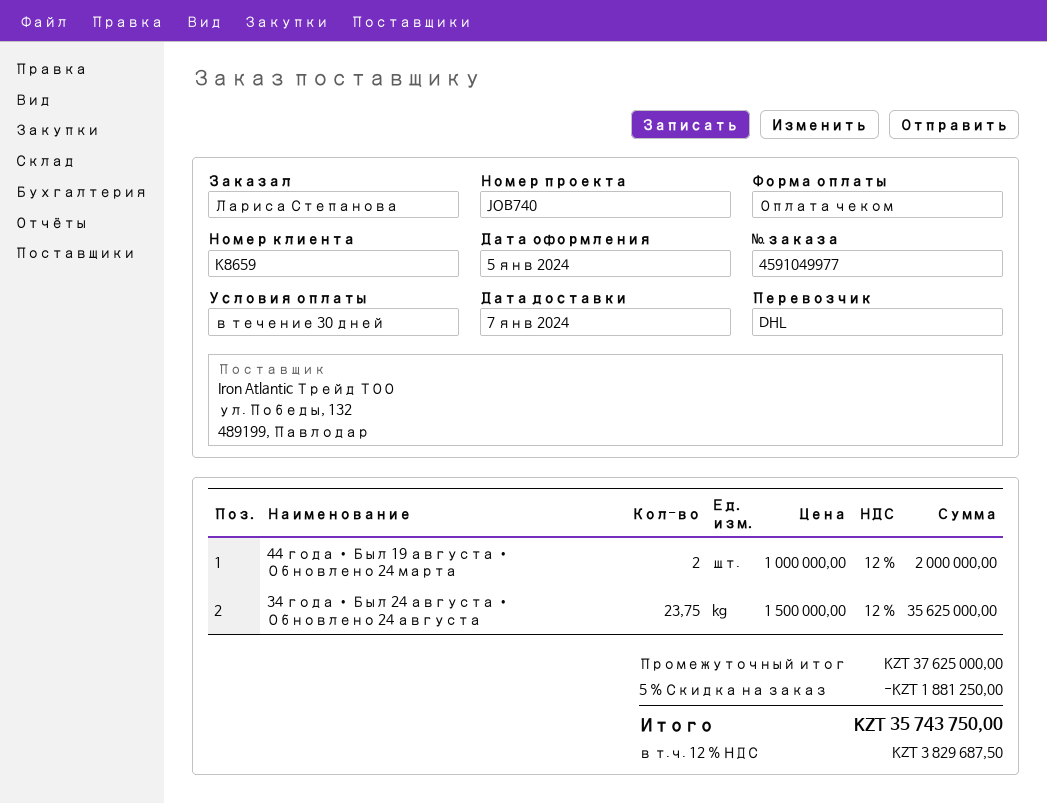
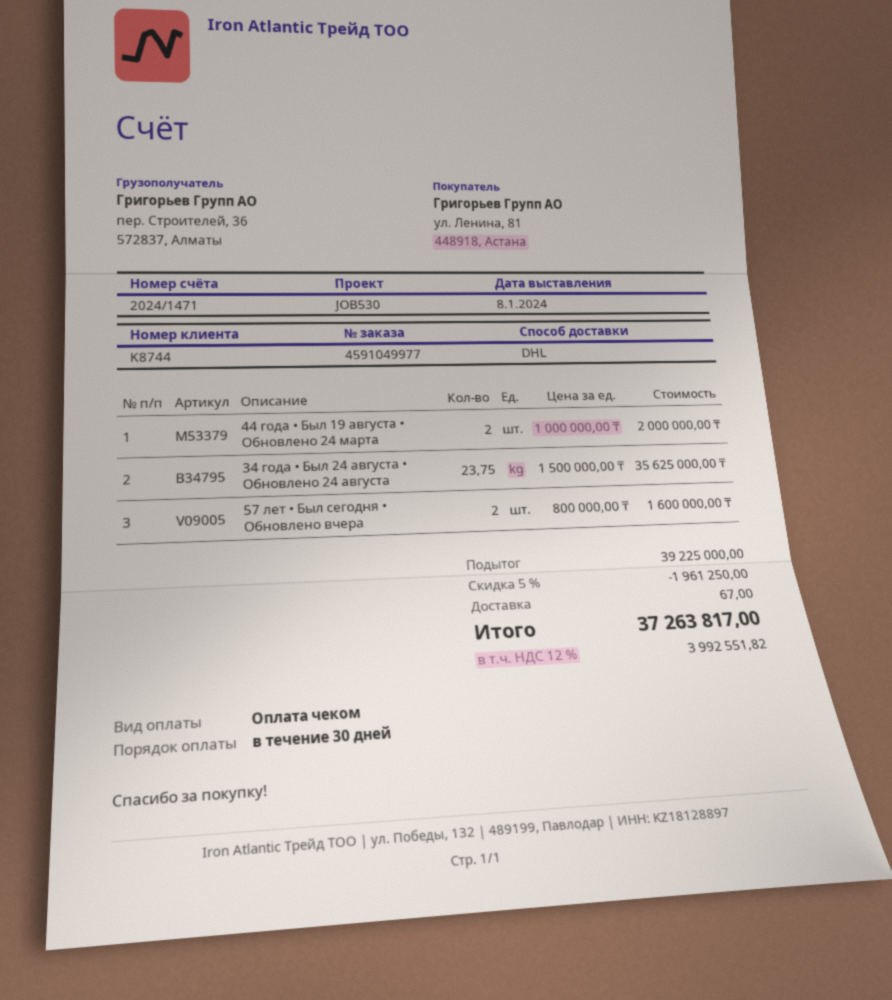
customer number: K8659 -> K8744
reference: JOB740 -> JOB530
57 лет • Был сегодня • Обновлено вчера: none -> 2 x 800000.00 = 1600000.00
subtotal: 37625000.00 -> 39225000.00
discount: 5% = 1881250.00 -> 5% = 1961250.00
shipping: none -> 67.00
tax: 12% = 3829687.50 -> 12% = 3992551.82
total: 35743750.00 -> 37263817.00

